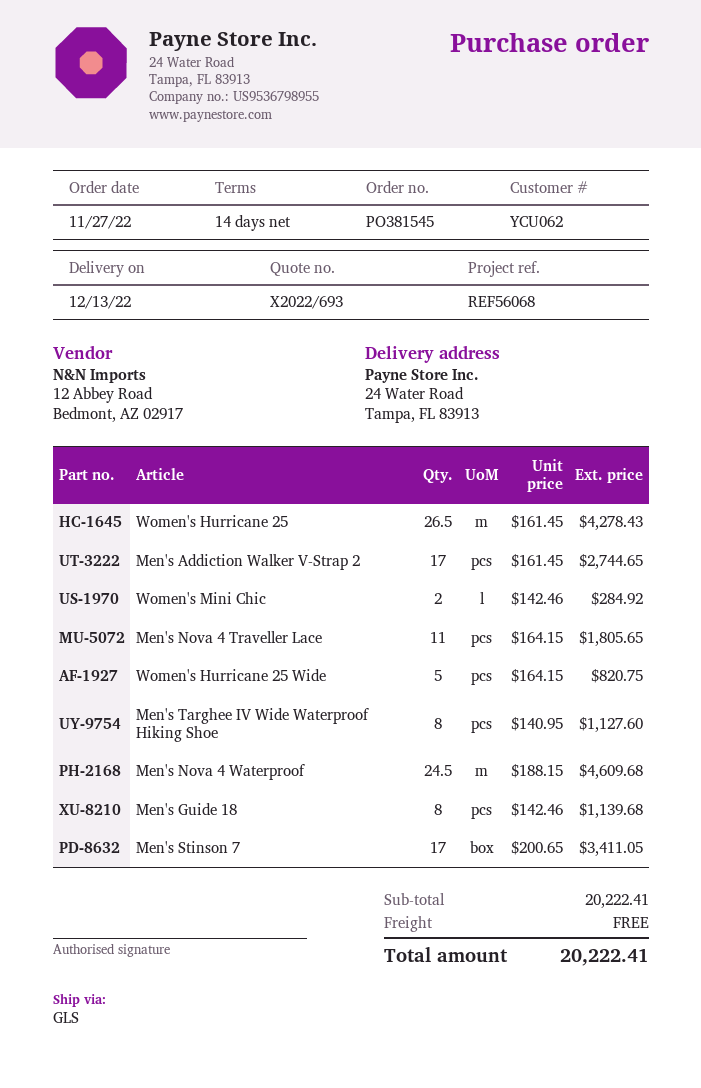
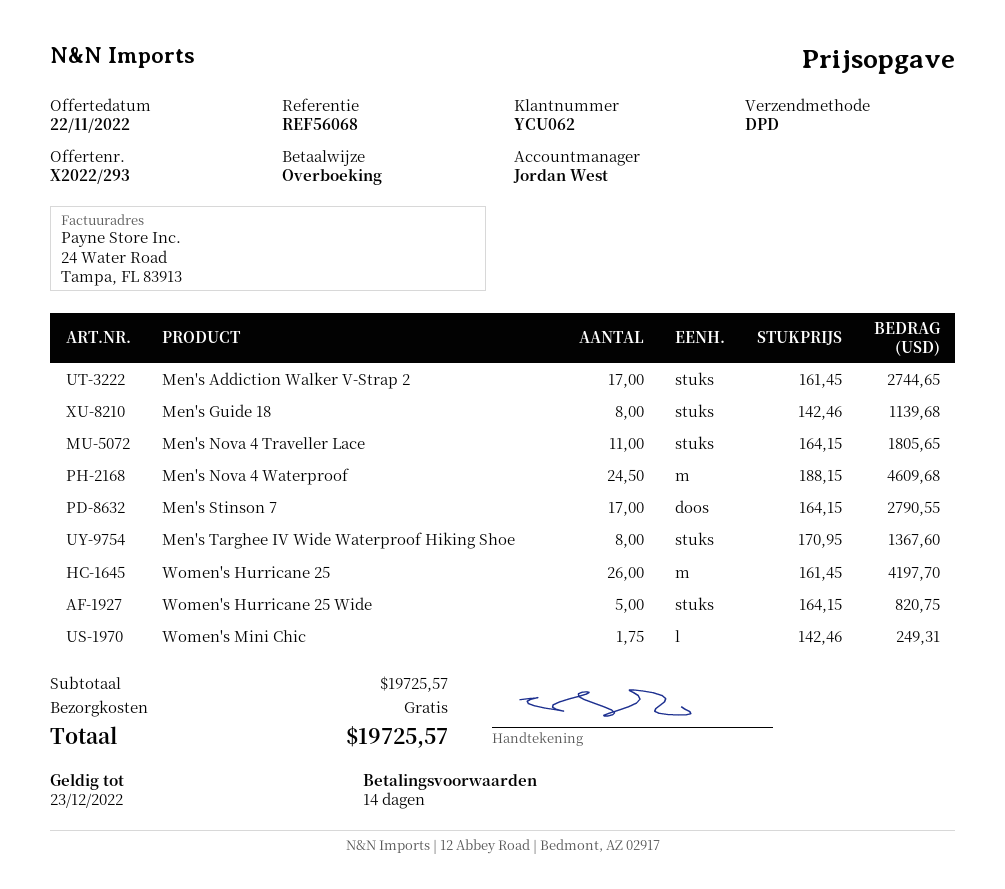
quote number: X2022/693 -> X2022/293
shipping method: GLS -> DPD
Women's Hurricane 25: 26.5 x 161.45 = 4278.43 -> 26 x 161.45 = 4197.70
Women's Mini Chic: 2 x 142.46 = 284.92 -> 1.75 x 142.46 = 249.31
Men's Targhee IV Wide Waterproof Hiking Shoe: 8 x 140.95 = 1127.60 -> 8 x 170.95 = 1367.60
Men's Stinson 7: 17 x 200.65 = 3411.05 -> 17 x 164.15 = 2790.55
subtotal: 20222.41 -> 19725.57
total: 20222.41 -> 19725.57

